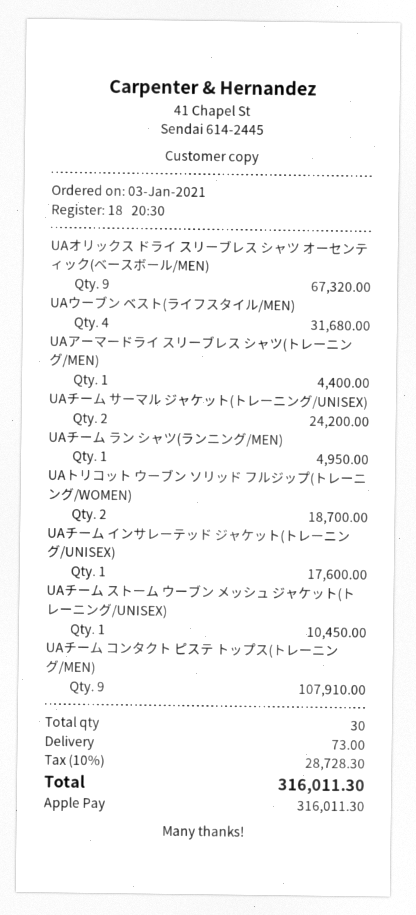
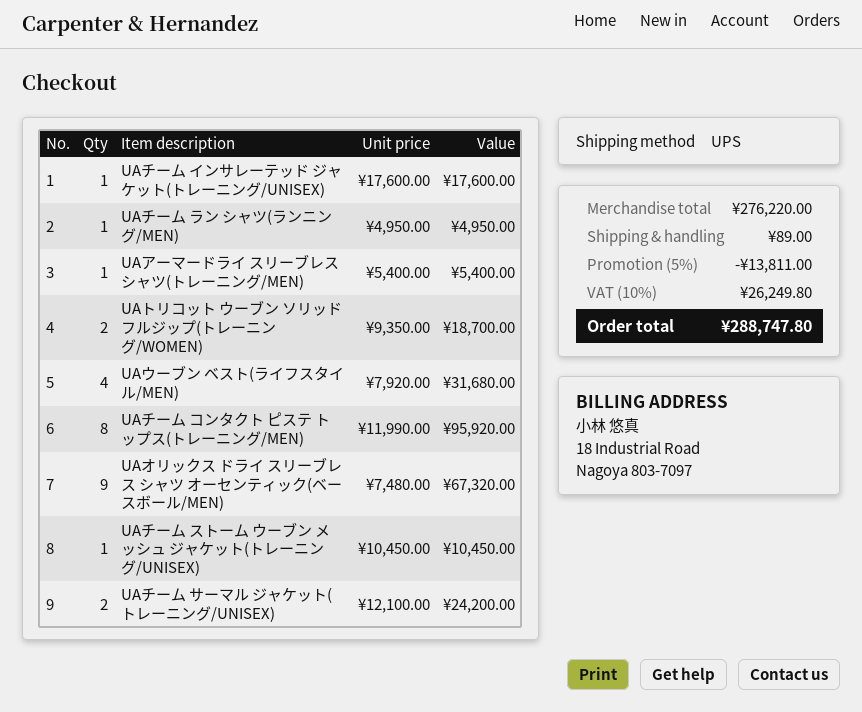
UAアーマードライ スリーブレス シャツ(トレーニング/MEN): 1 for 4400.00 -> 1 for 5400.00
UAチーム コンタクト ピステ トップス(トレーニング/MEN): 9 for 107910.00 -> 8 for 95920.00
discount: none -> 5% = 13811.00
shipping: 73.00 -> 89.00
tax: 10% = 28728.30 -> 10% = 26249.80
total: 316011.30 -> 288747.80

